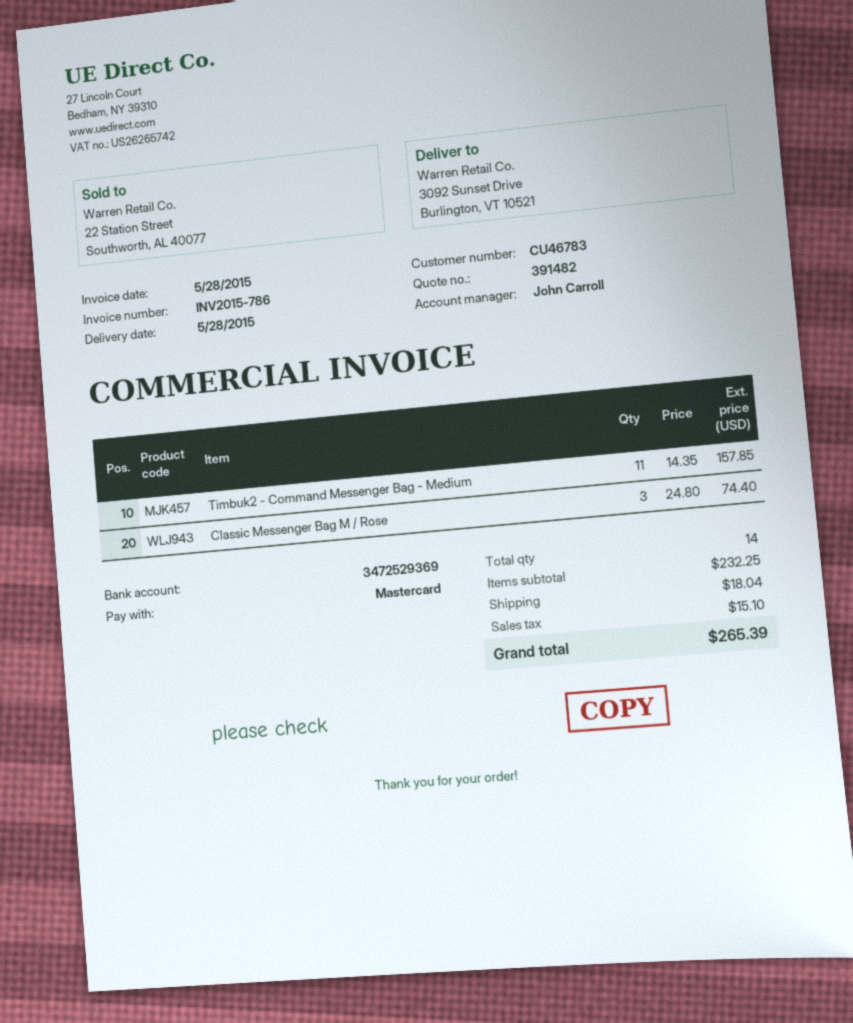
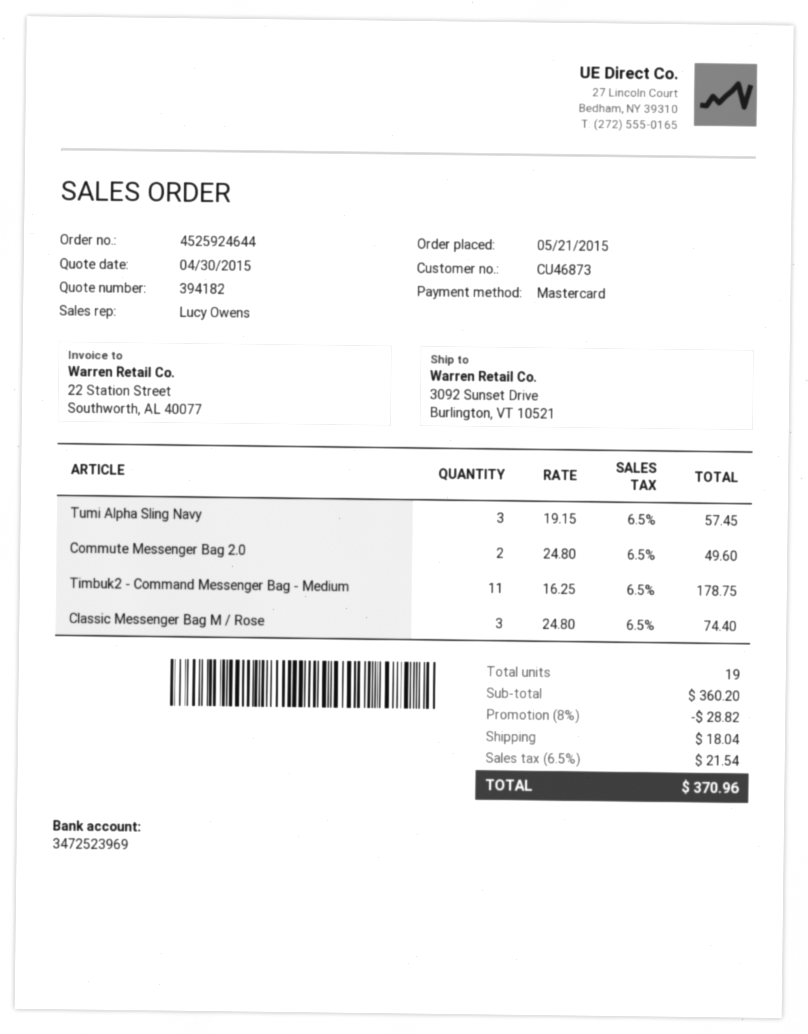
quote number: 391482 -> 394182
customer number: CU46783 -> CU46873
sales rep: John Carroll -> Lucy Owens
bank account: 3472529369 -> 3472523969
Timbuk2 - Command Messenger Bag - Medium: 11 x 14.35 = 157.85 -> 11 x 16.25 = 178.75
Tumi Alpha Sling Navy: none -> 3 x 19.15 = 57.45
Commute Messenger Bag 2.0: none -> 2 x 24.80 = 49.60
total quantity: 14 -> 19
subtotal: 232.25 -> 360.20
discount: none -> 8% = 28.82
tax: 15.10 -> 21.54
total: 265.39 -> 370.96

